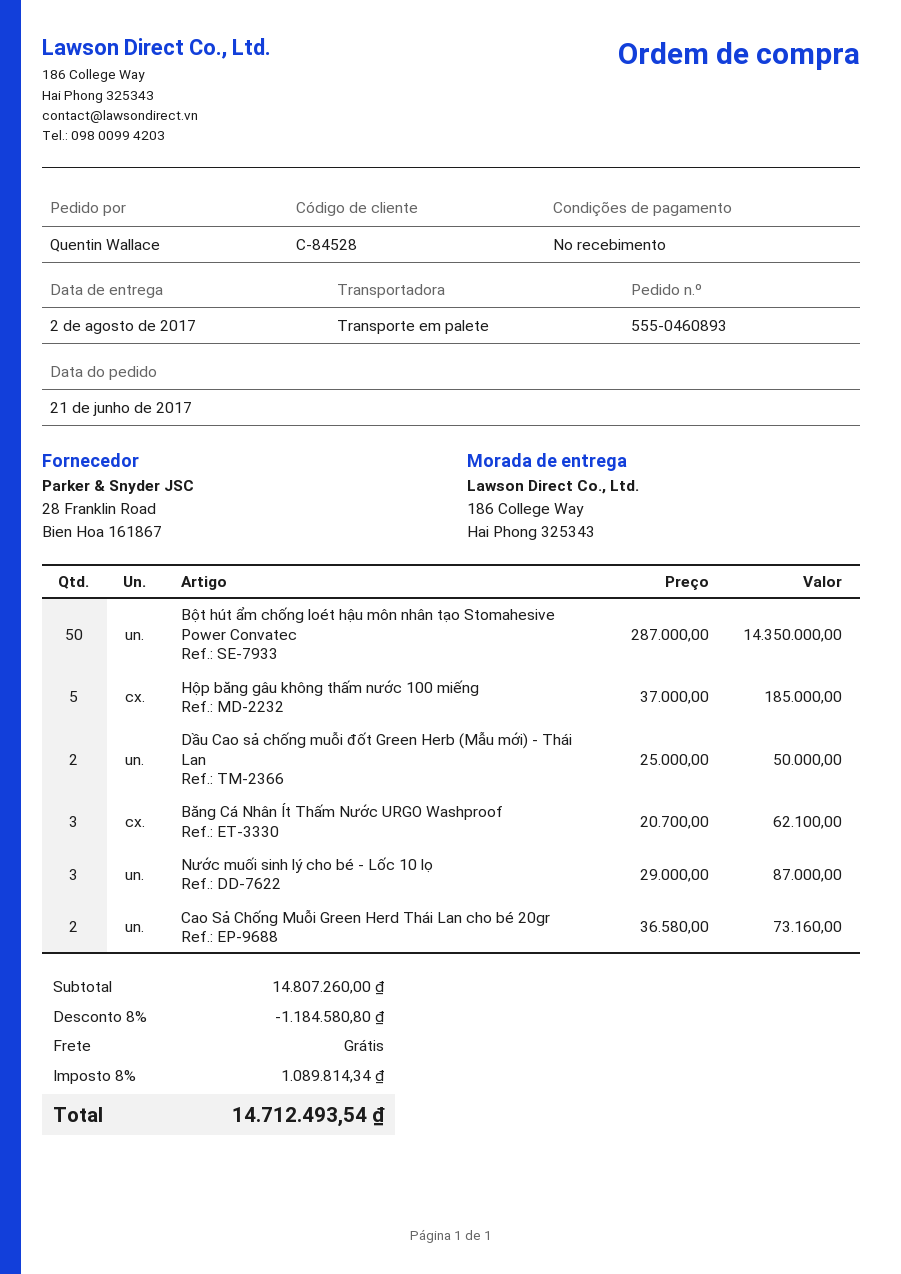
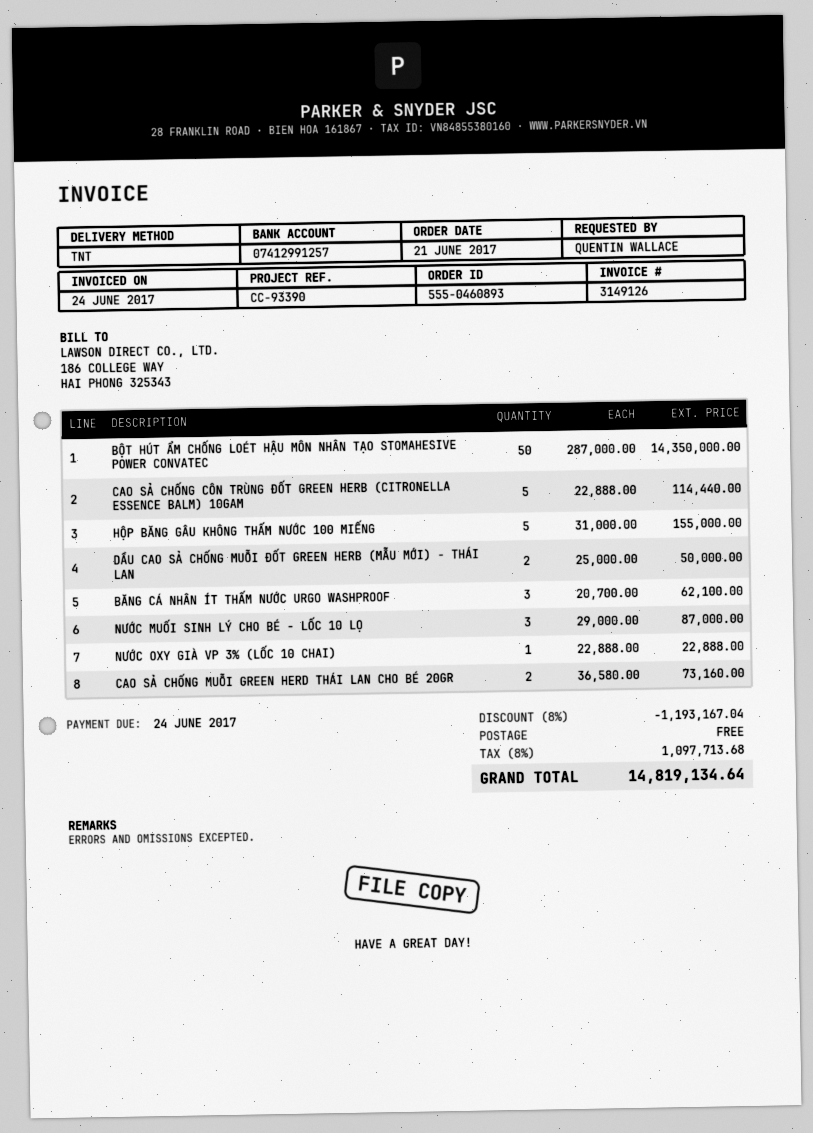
shipping method: pallet freight -> TNT
Hộp băng gâu không thấm nước 100 miếng: 5 x 37000.00 = 185000.00 -> 5 x 31000.00 = 155000.00
CAO SẢ CHỐNG CÔN TRÙNG ĐỐT GREEN HERB (CITRONELLA ESSENCE BALM) 10GAM: none -> 5 x 22888.00 = 114440.00
NƯỚC OXY GIÀ VP 3% (LỐC 10 CHAI): none -> 1 x 22888.00 = 22888.00
discount: 8% = 1184580.80 -> 8% = 1193167.04
tax: 8% = 1089814.34 -> 8% = 1097713.68
total: 14712493.54 -> 14819134.64

